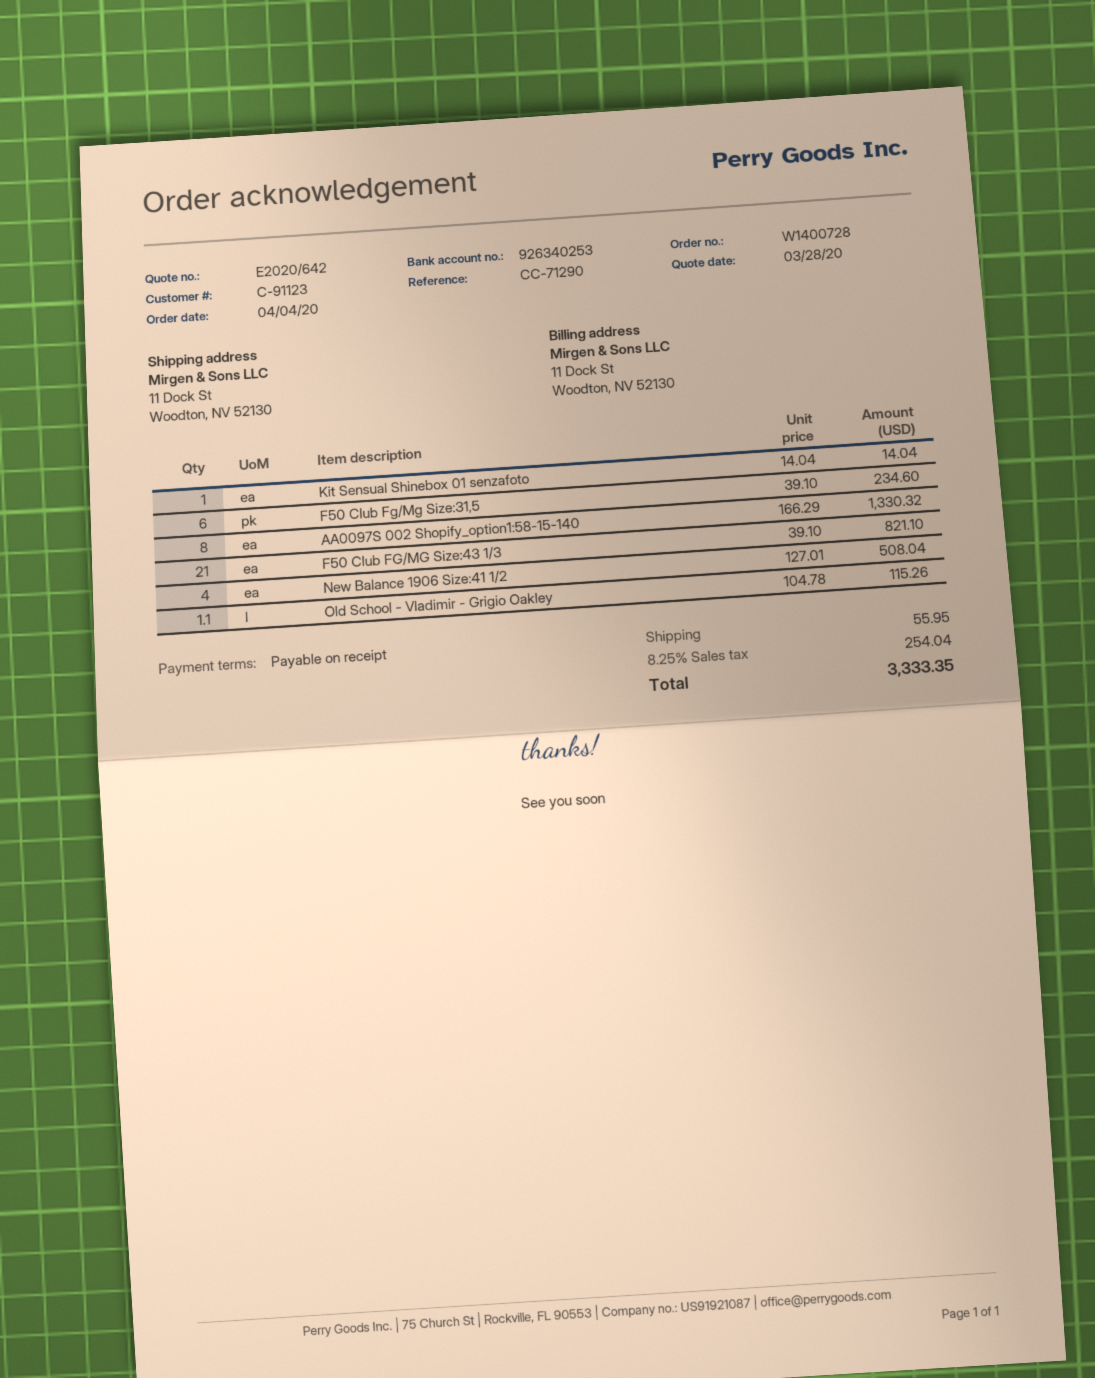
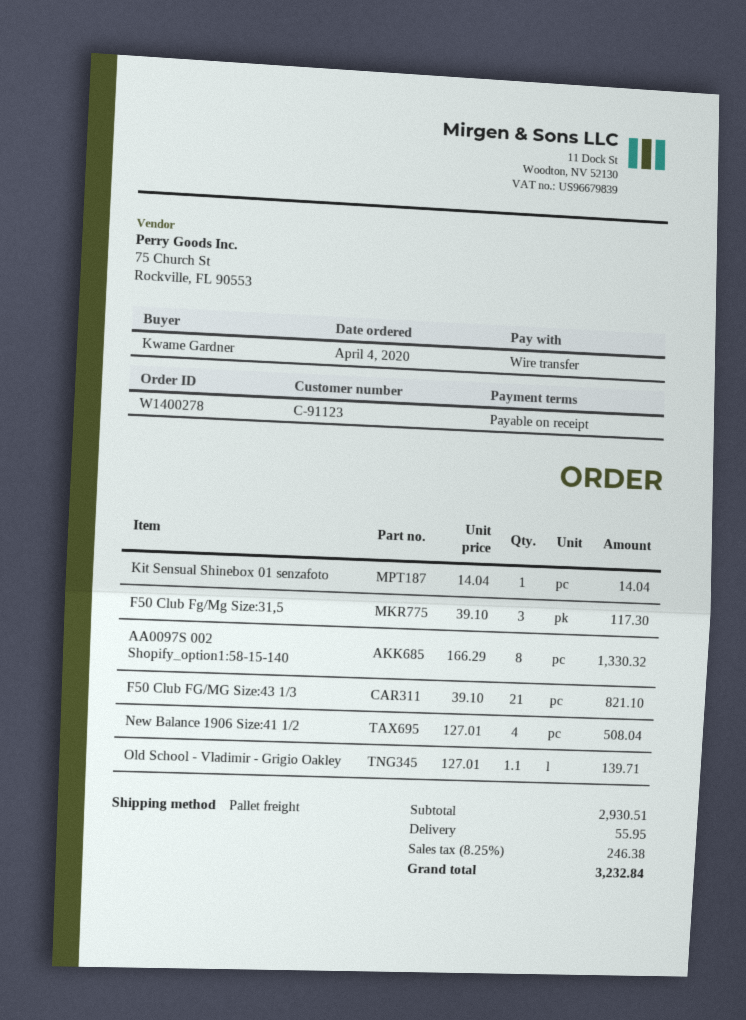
order number: W1400728 -> W1400278
F50 Club Fg/Mg Size:31,5: 6 x 39.10 = 234.60 -> 3 x 39.10 = 117.30
Old School - Vladimir - Grigio Oakley: 1.1 x 104.78 = 115.26 -> 1.1 x 127.01 = 139.71
tax: 8.25% = 254.04 -> 8.25% = 246.38
total: 3333.35 -> 3232.84

